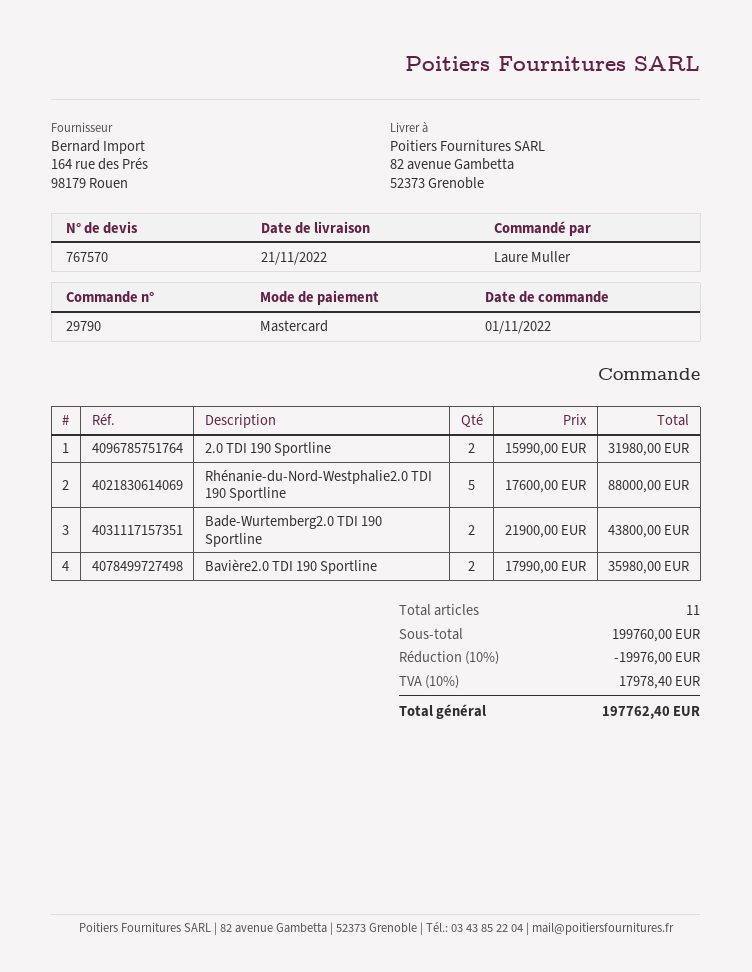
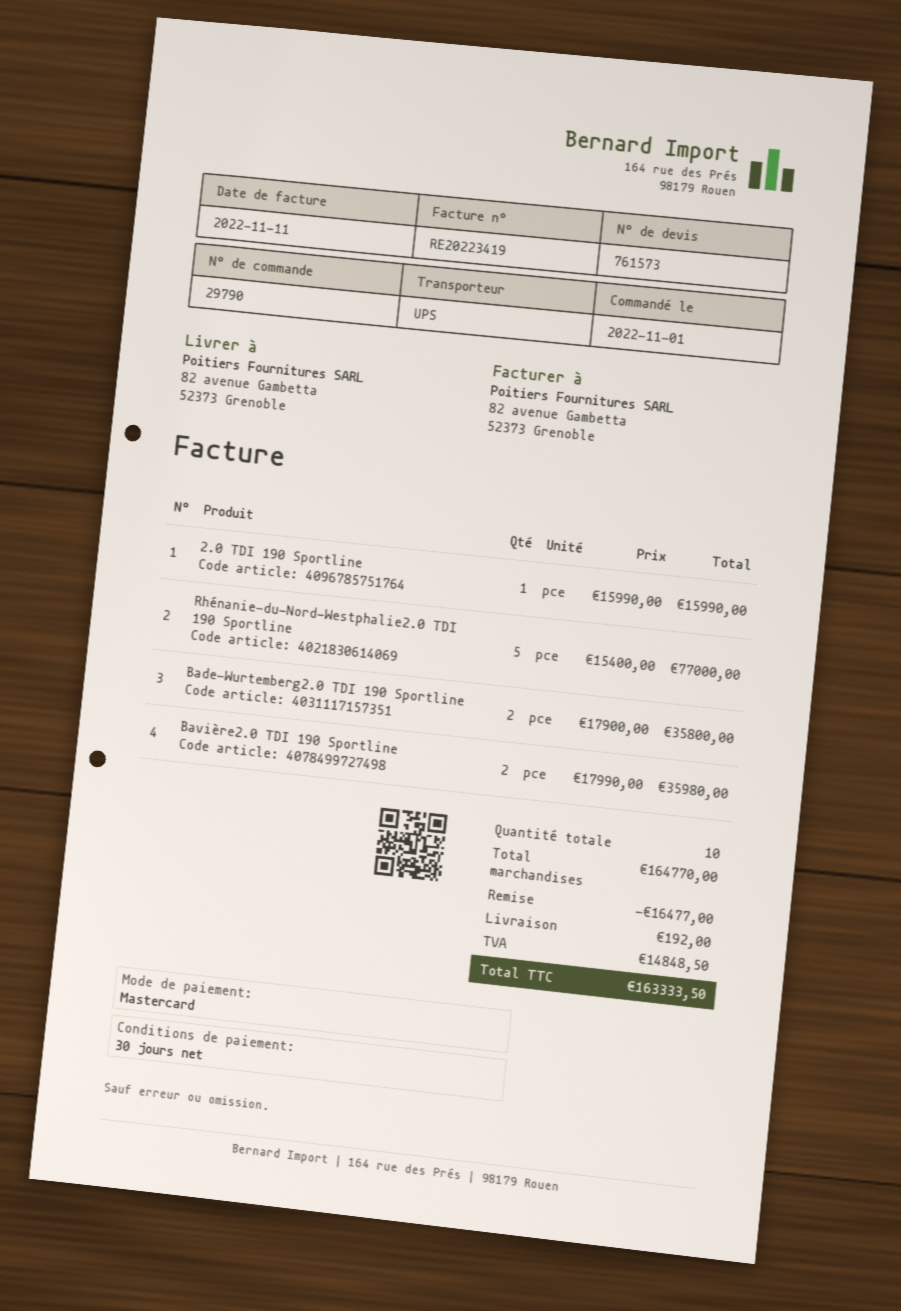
quote number: 767570 -> 761573
2.0 TDI 190 Sportline: 2 x 15990.00 = 31980.00 -> 1 x 15990.00 = 15990.00
Rhénanie-du-Nord-Westphalie2.0 TDI 190 Sportline: 5 x 17600.00 = 88000.00 -> 5 x 15400.00 = 77000.00
Bade-Wurtemberg2.0 TDI 190 Sportline: 2 x 21900.00 = 43800.00 -> 2 x 17900.00 = 35800.00
total quantity: 11 -> 10
subtotal: 199760.00 -> 164770.00
discount: 19976.00 -> 16477.00
shipping: none -> 192.00
tax: 17978.40 -> 14848.50
total: 197762.40 -> 163333.50

